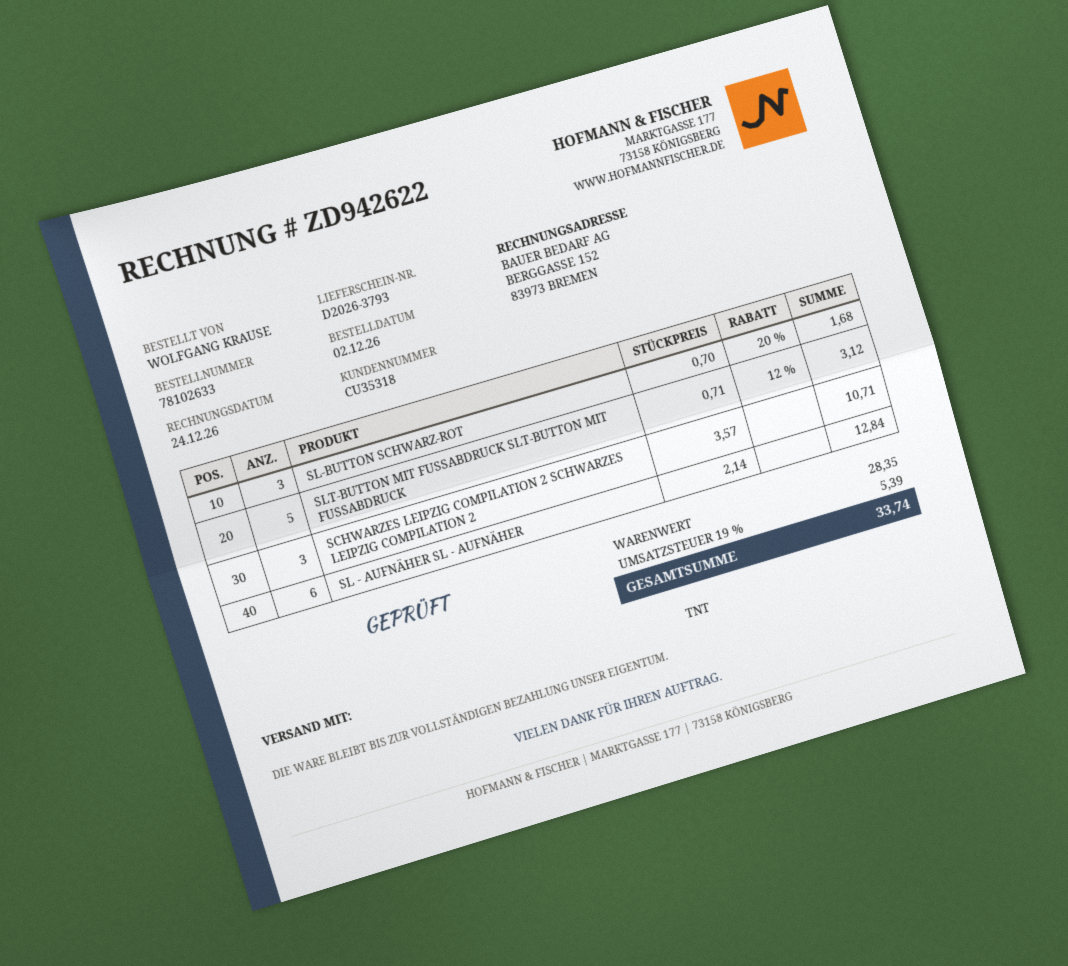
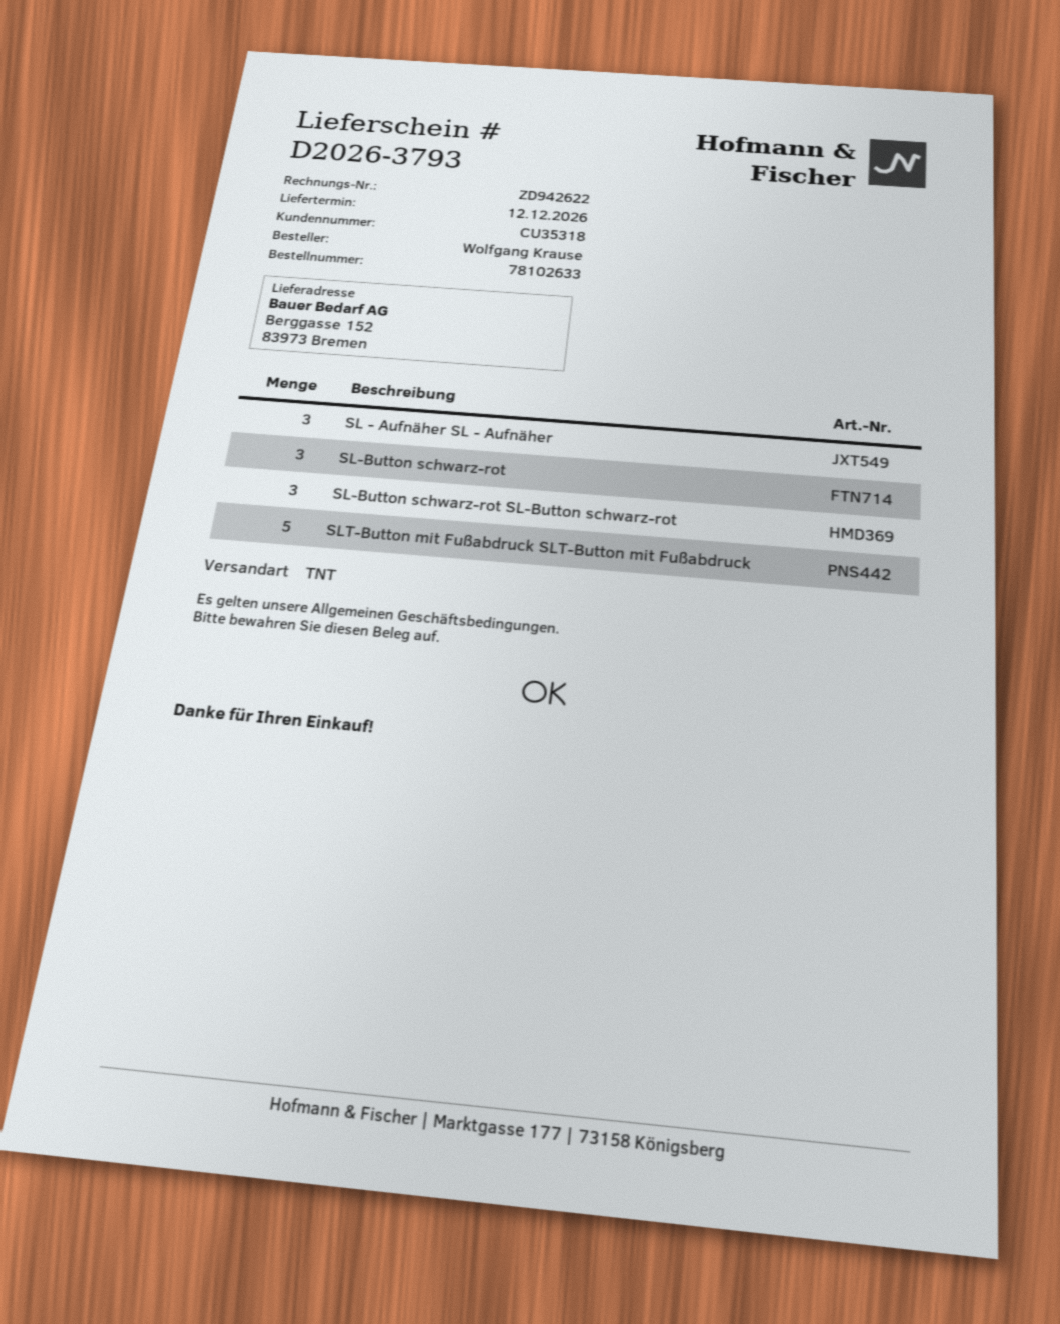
SCHWARZES LEIPZIG COMPILATION 2 SCHWARZES LEIPZIG COMPILATION 2: 3 -> none
SL - AUFNÄHER SL - AUFNÄHER: 6 -> 3
SL-Button schwarz-rot SL-Button schwarz-rot: none -> 3

